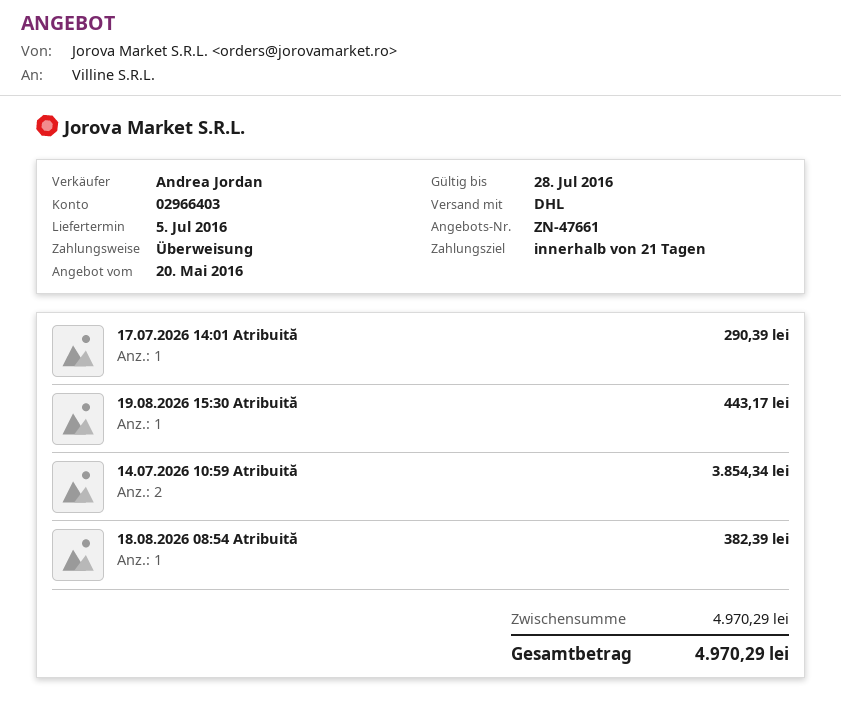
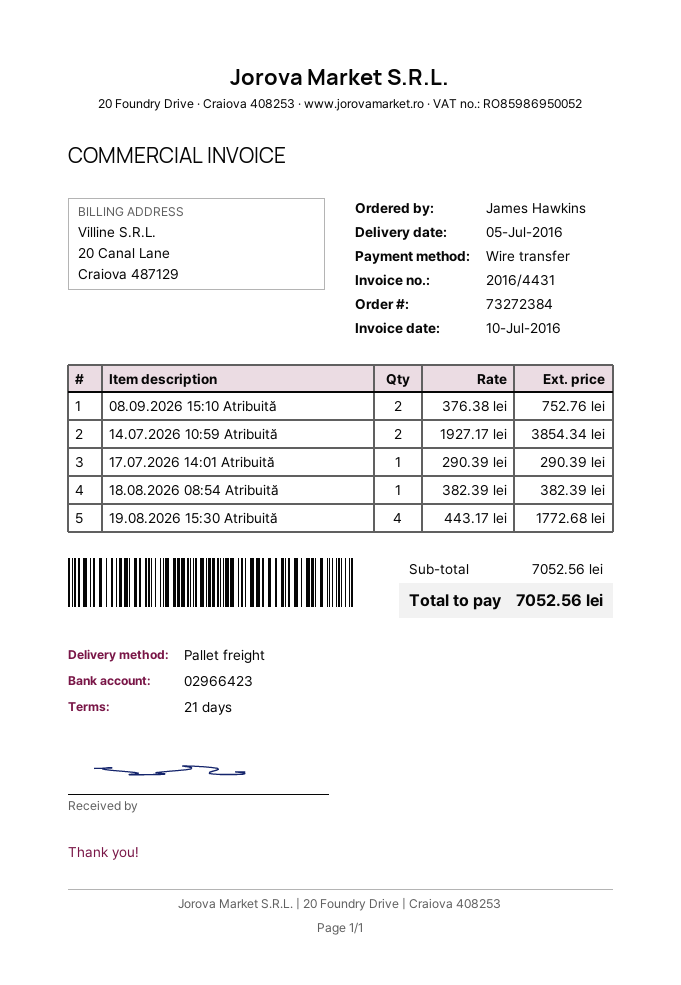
bank account: 02966403 -> 02966423
shipping method: DHL -> pallet freight
19.08.2026 15:30 Atribuită: 1 for 443.17 -> 4 for 1772.68
08.09.2026 15:10 Atribuită: none -> 2 for 752.76
subtotal: 4970.29 -> 7052.56
total: 4970.29 -> 7052.56

